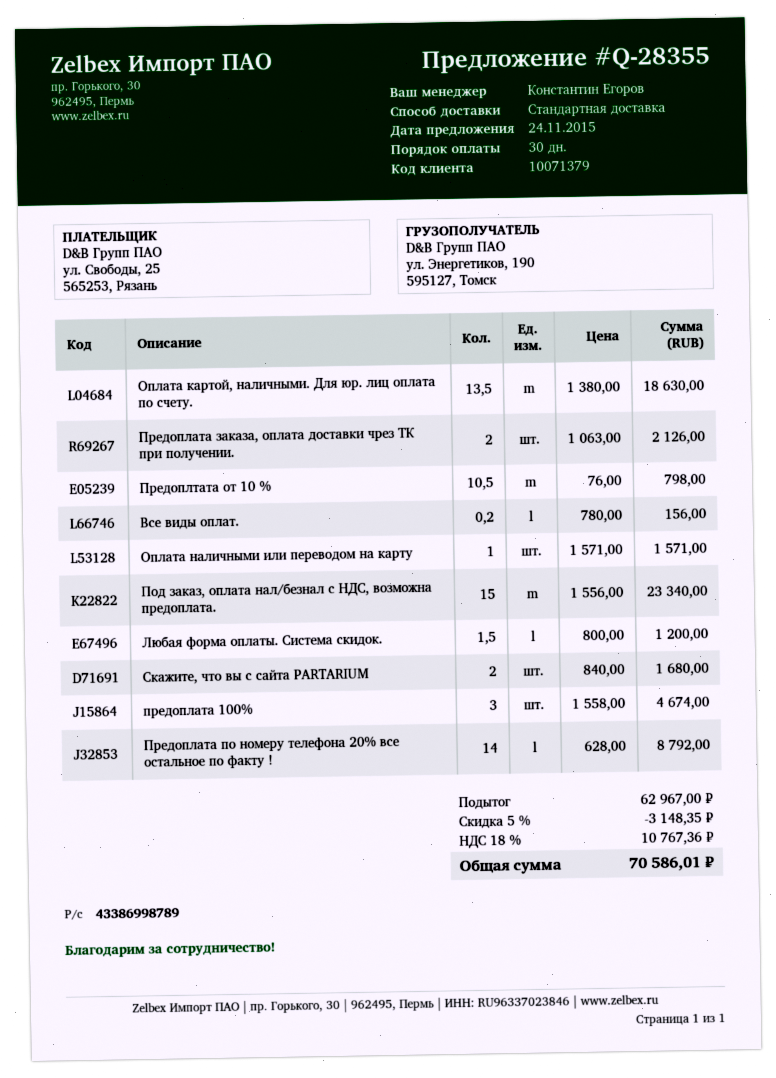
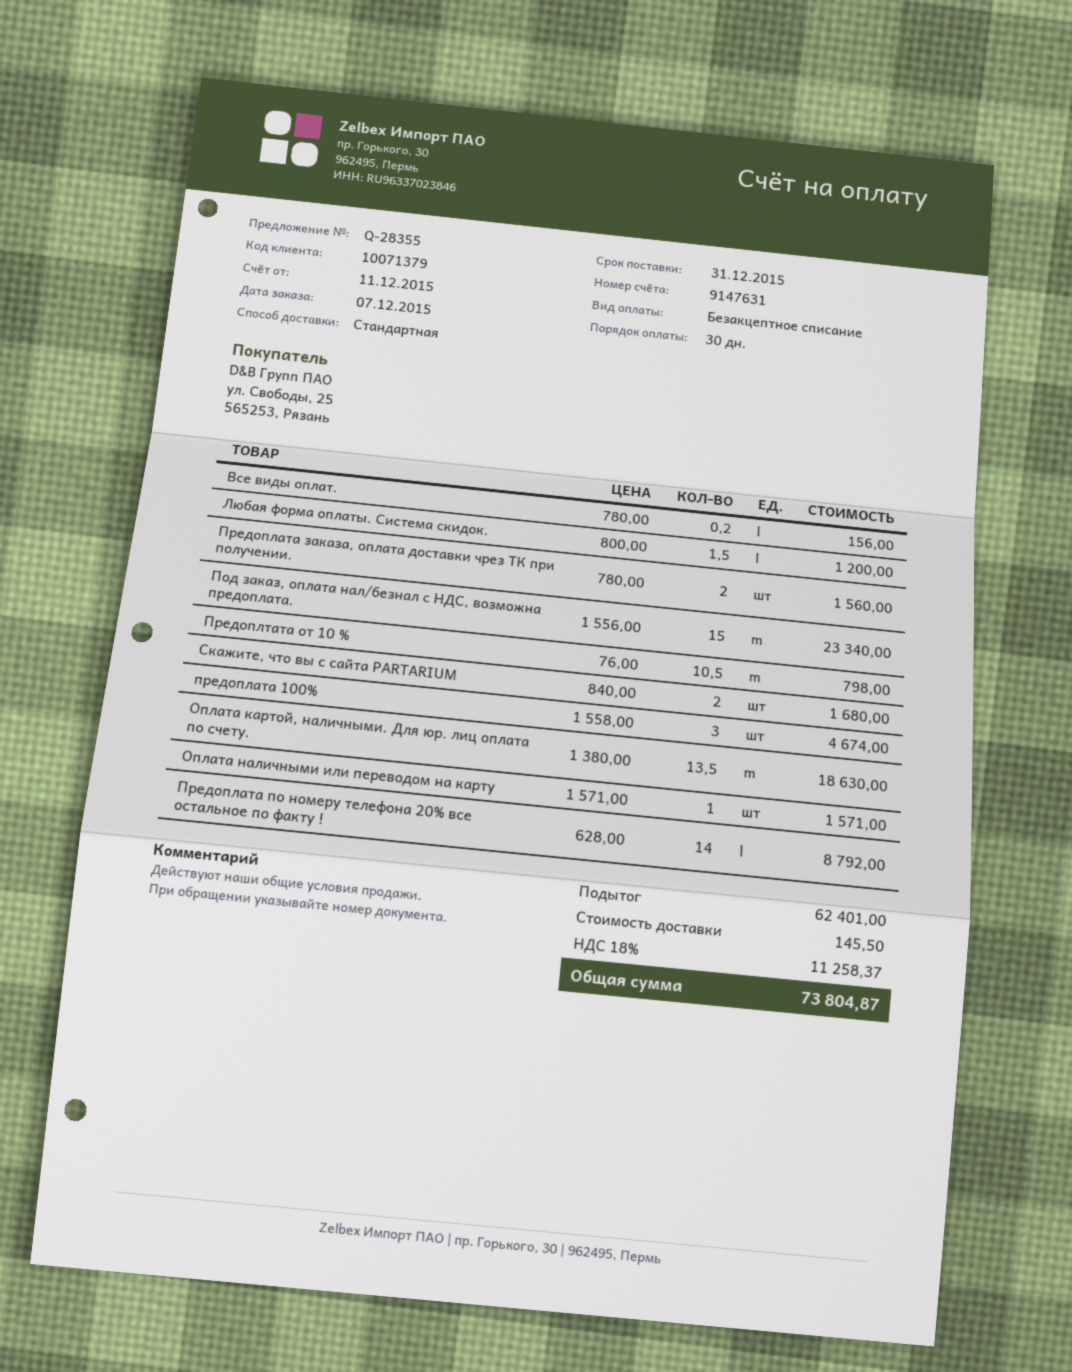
Предоплата заказа, оплата доставки чрез ТК при получении.: 2 x 1063.00 = 2126.00 -> 2 x 780.00 = 1560.00
subtotal: 62967.00 -> 62401.00
discount: 5% = 3148.35 -> none
shipping: none -> 145.50
tax: 18% = 10767.36 -> 18% = 11258.37
total: 70586.01 -> 73804.87

